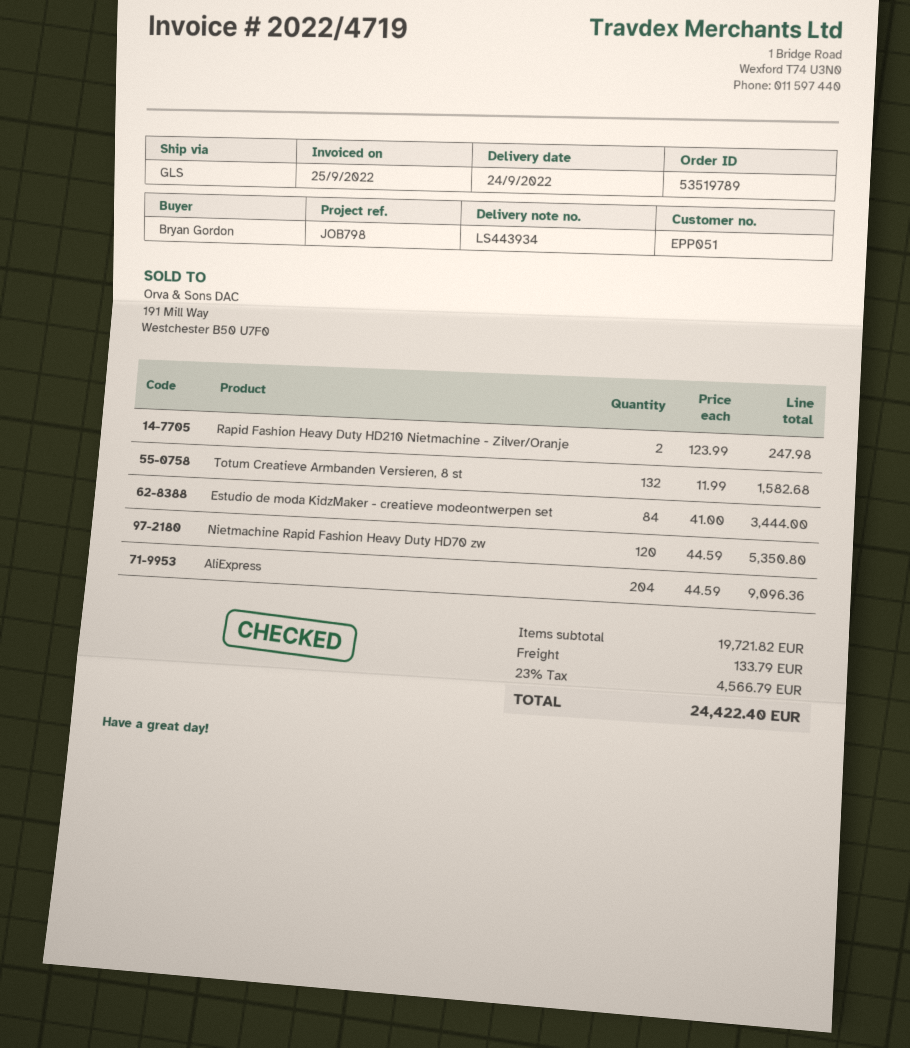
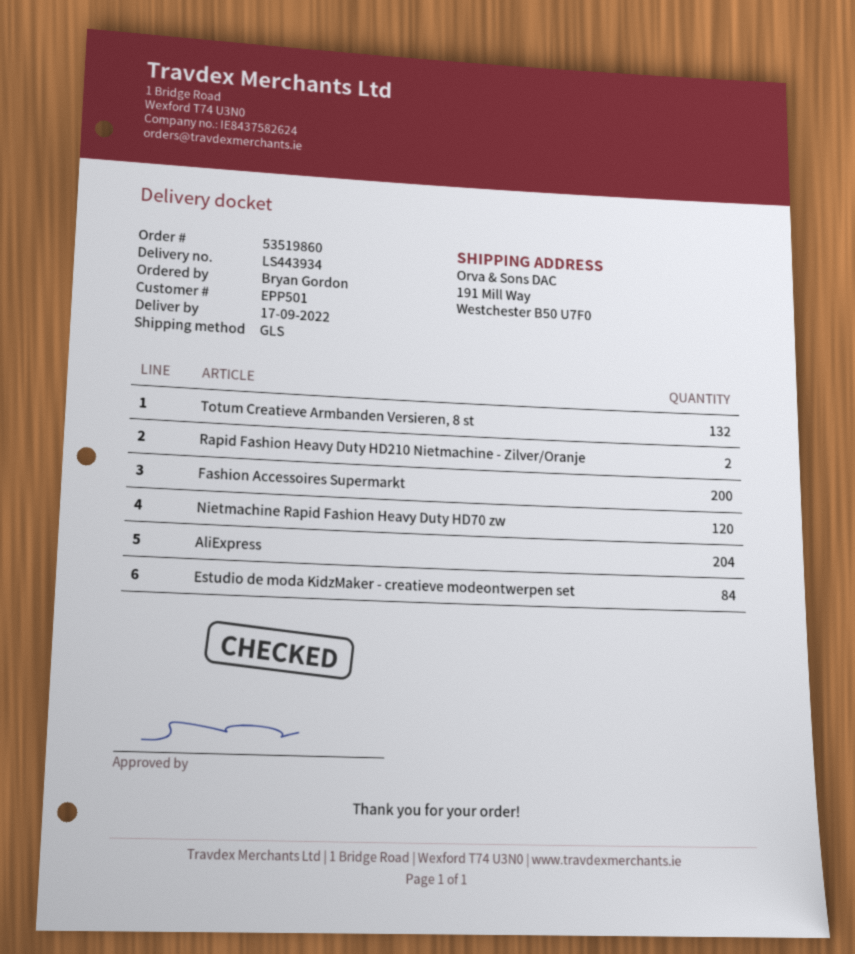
order number: 53519789 -> 53519860
delivery date: 2022-09-24 -> 2022-09-17
customer number: EPP051 -> EPP501
Fashion Accessoires Supermarkt: none -> 200

